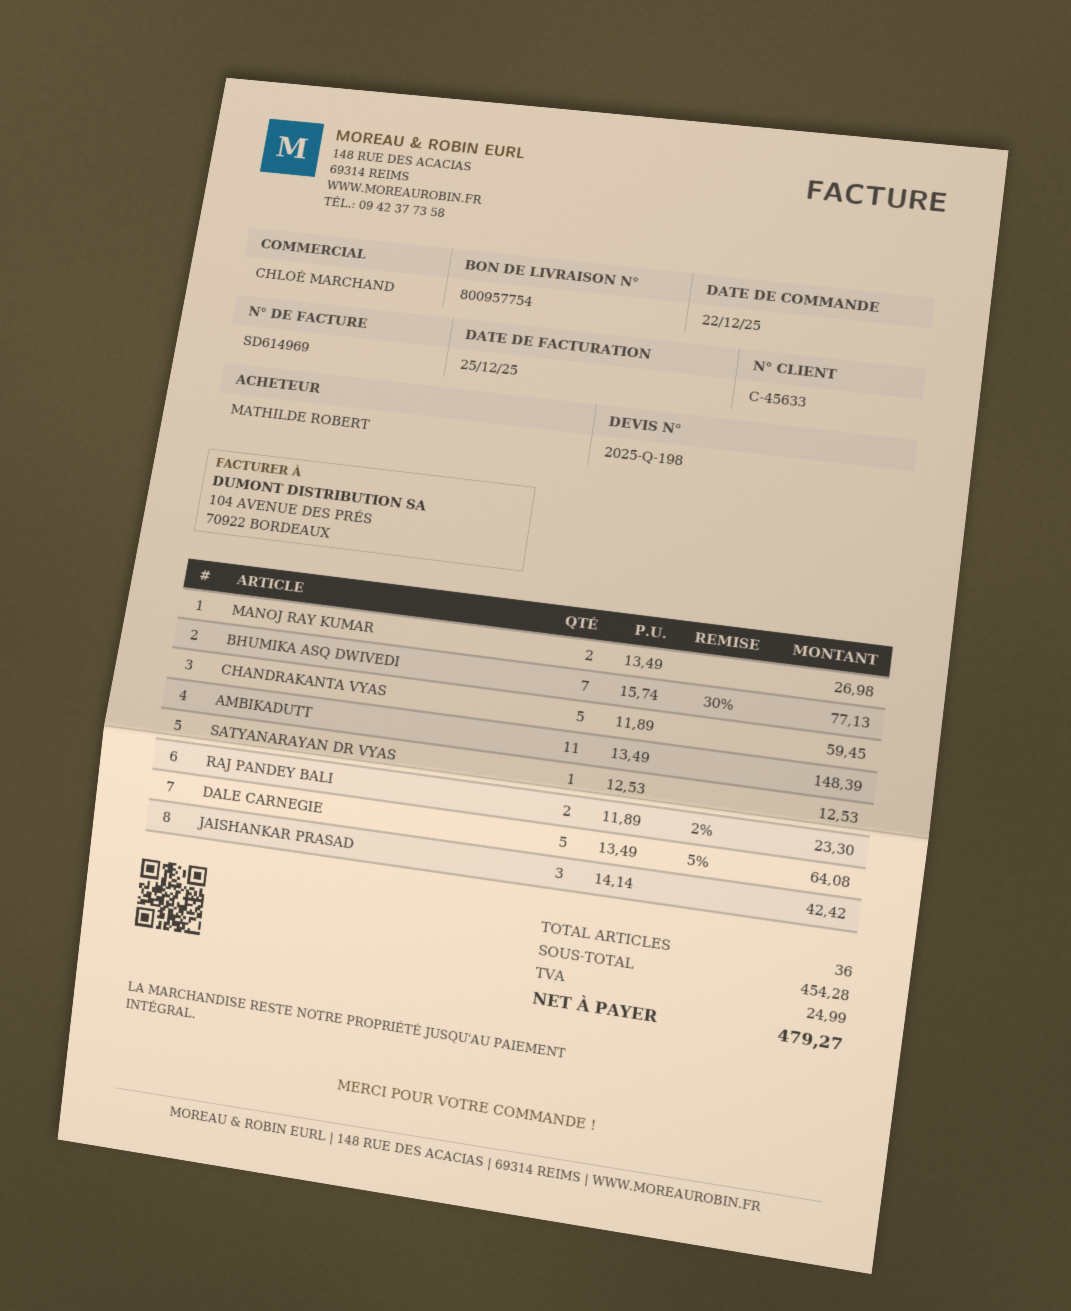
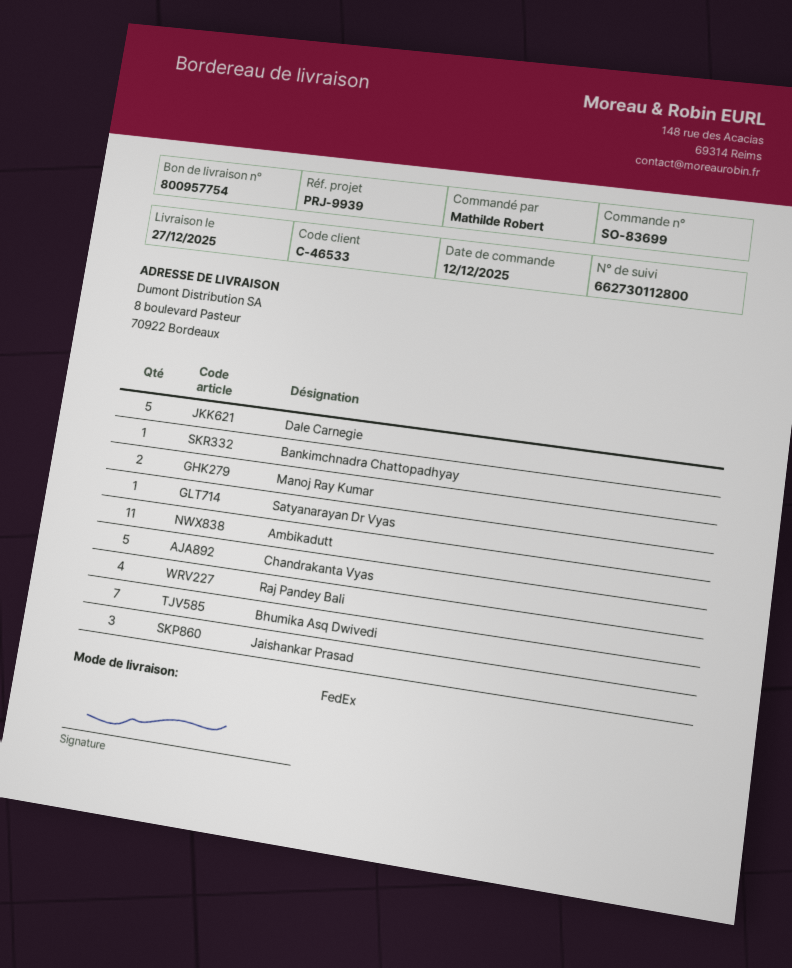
order date: 2025-12-22 -> 2025-12-12
customer number: C-45633 -> C-46533
RAJ PANDEY BALI: 2 -> 4
Bankimchnadra Chattopadhyay: none -> 1

